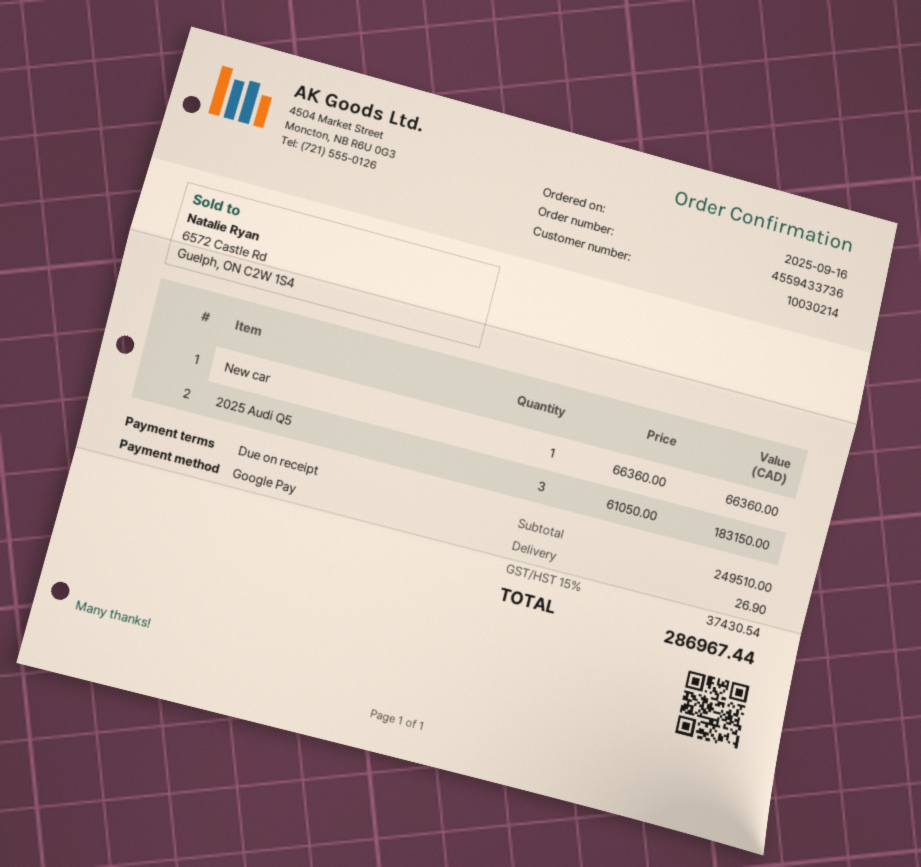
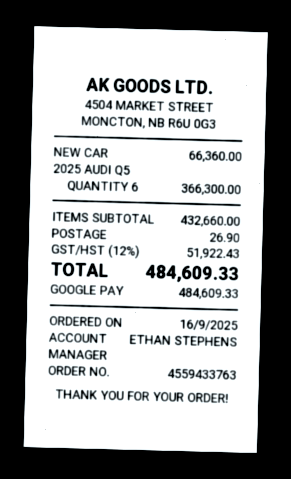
order number: 4559433736 -> 4559433763
2025 Audi Q5: 3 for 183150.00 -> 6 for 366300.00
subtotal: 249510.00 -> 432660.00
tax: 15% = 37430.54 -> 12% = 51922.43
total: 286967.44 -> 484609.33

